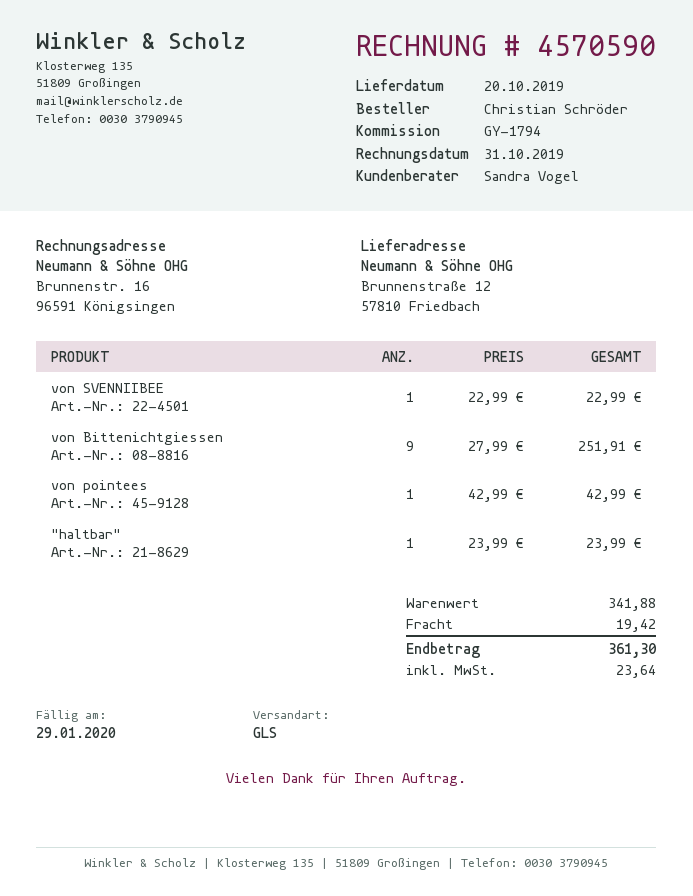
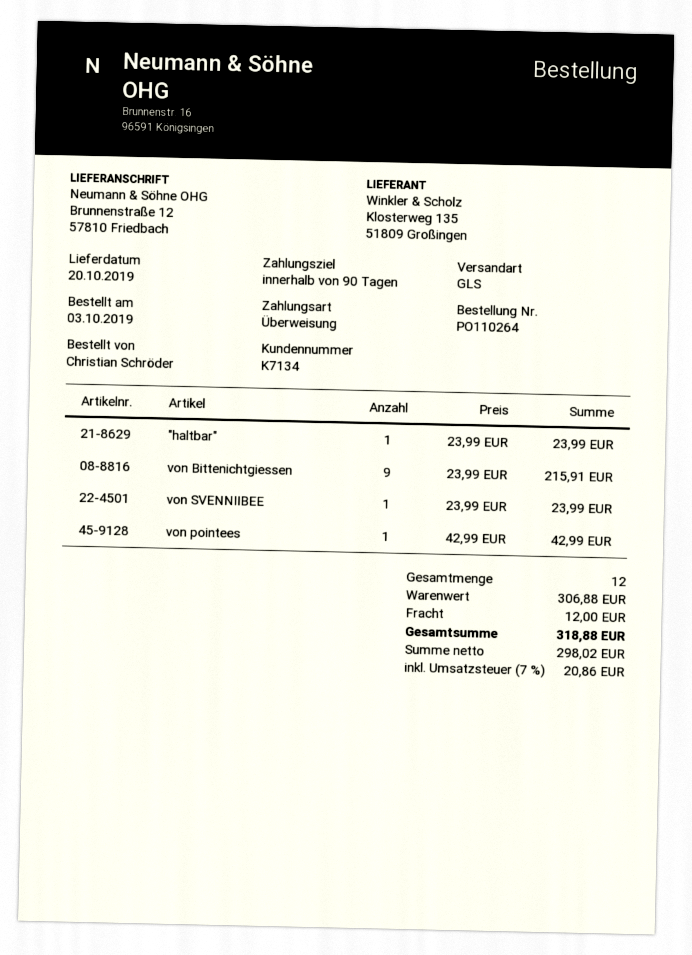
von SVENNIIBEE: 1 x 22.99 = 22.99 -> 1 x 23.99 = 23.99
von Bittenichtgiessen: 9 x 27.99 = 251.91 -> 9 x 23.99 = 215.91
subtotal: 341.88 -> 306.88
shipping: 19.42 -> 12.00
tax: 23.64 -> 20.86
total: 361.30 -> 318.88

